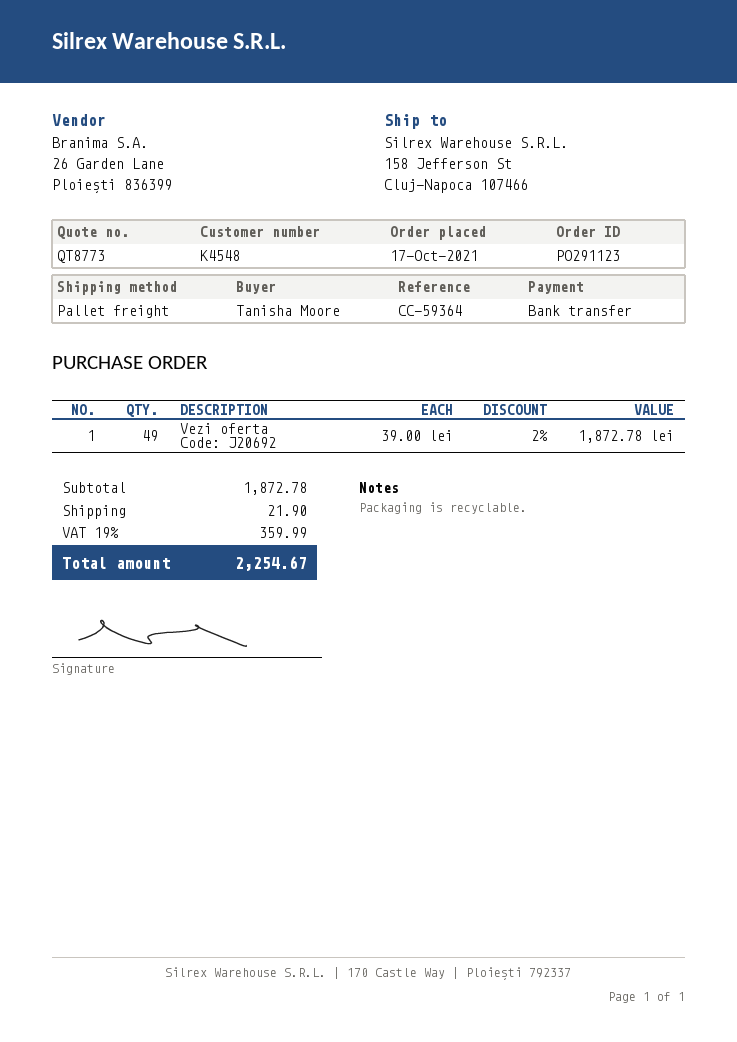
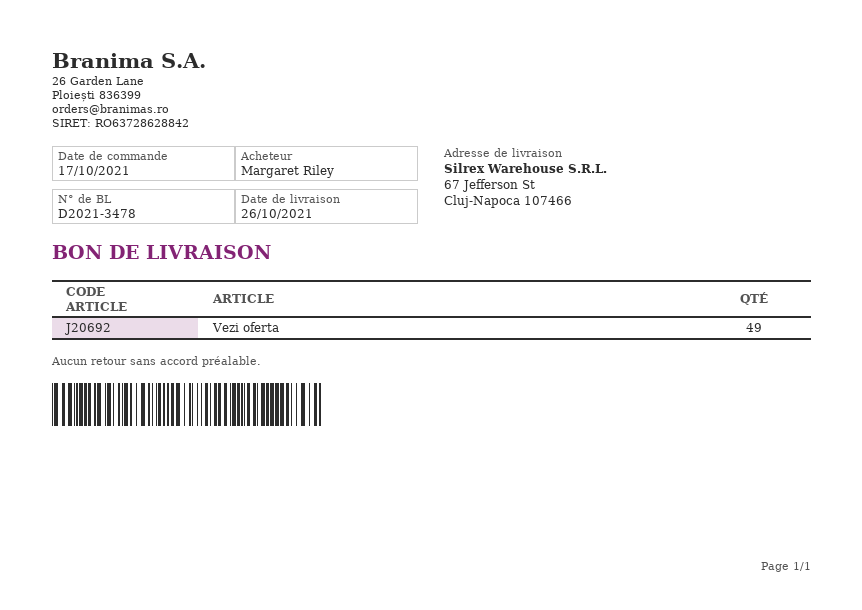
ordered by: Tanisha Moore -> Margaret Riley
ship to: 158 Jefferson St, Cluj-Napoca 107466 -> 67 Jefferson St, Cluj-Napoca 107466

